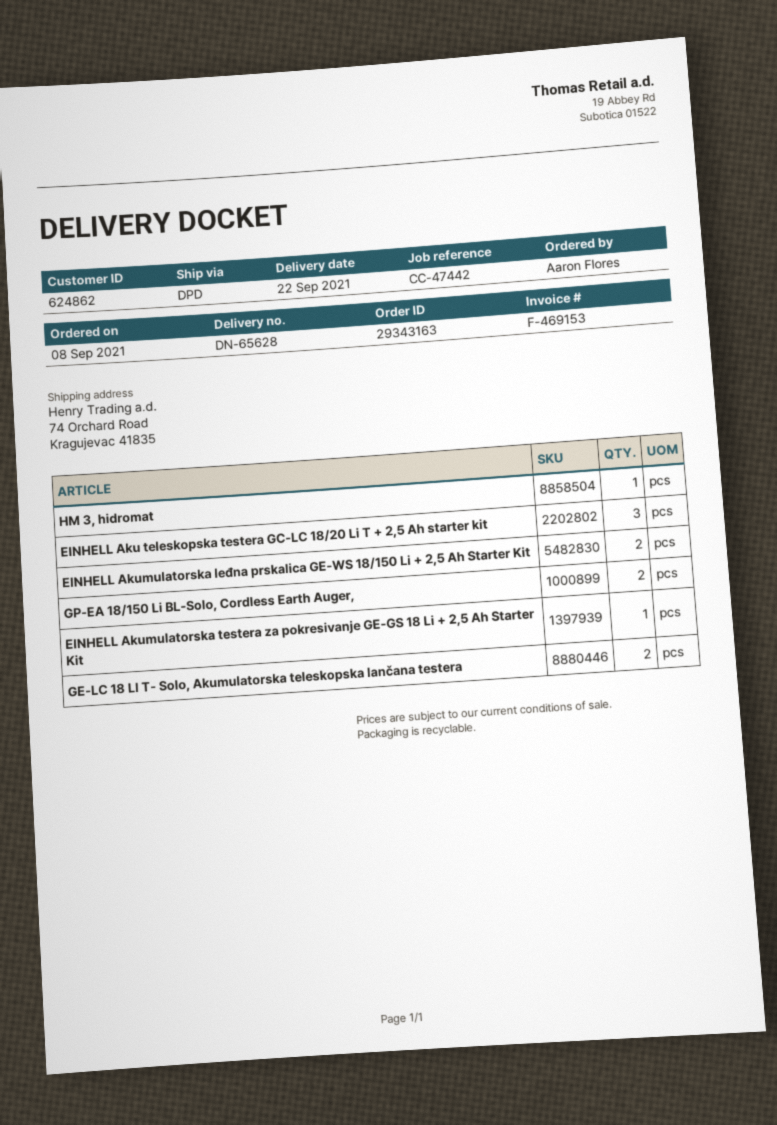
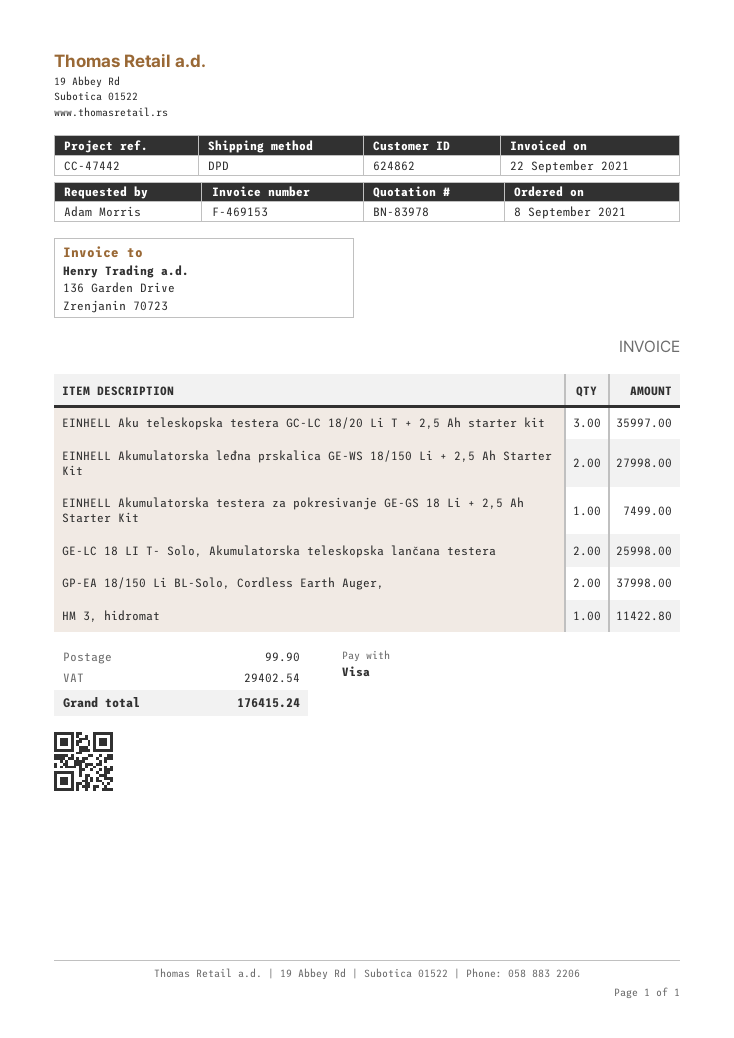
ordered by: Aaron Flores -> Adam Morris

